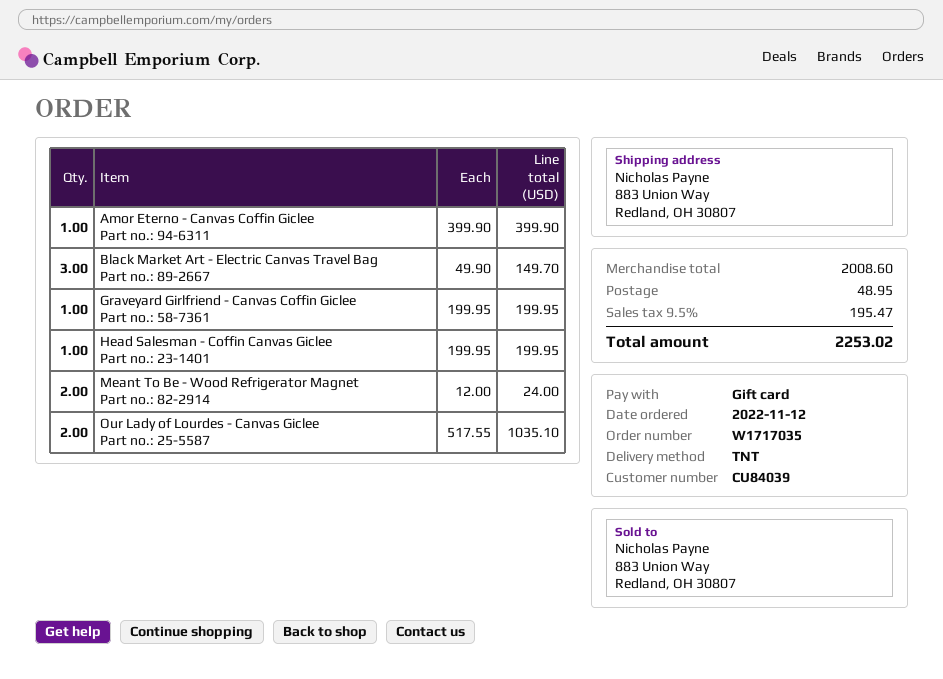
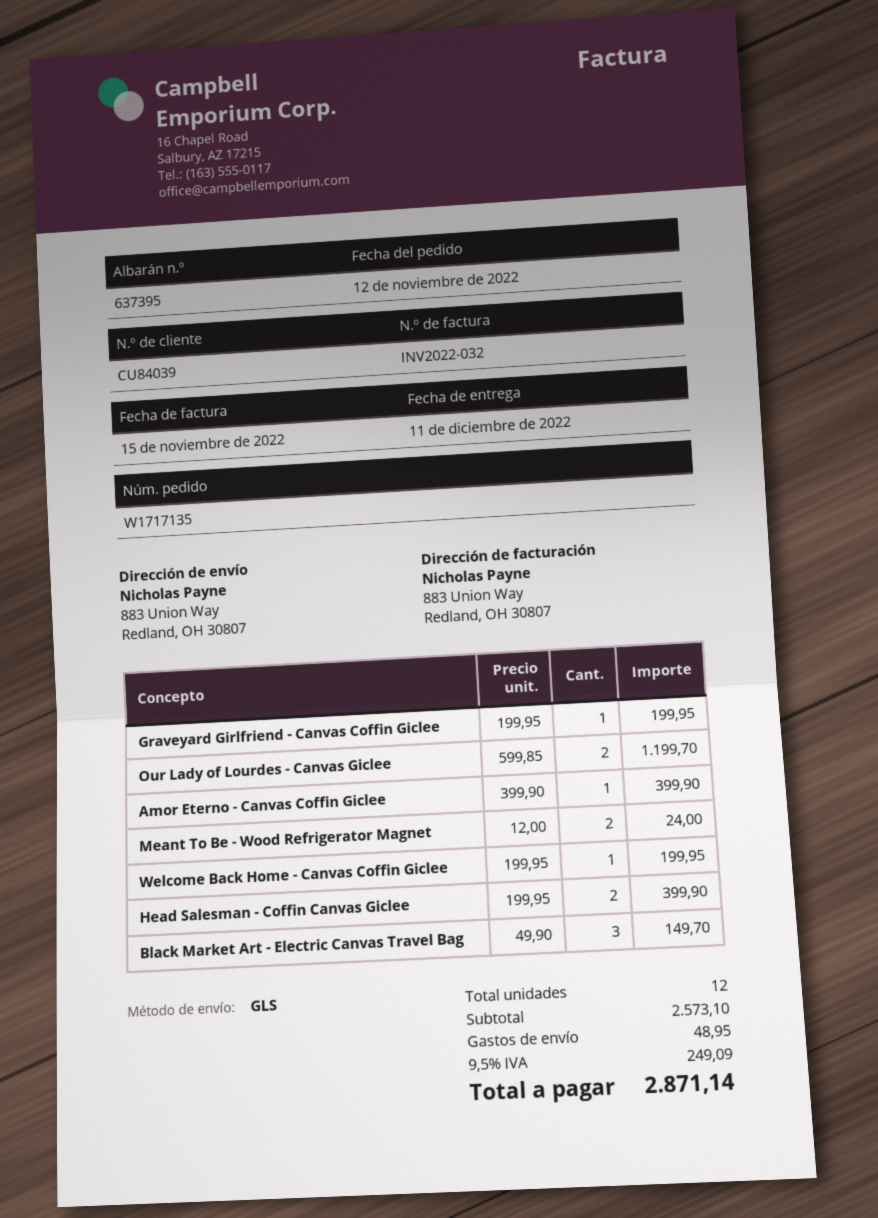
order number: W1717035 -> W1717135
shipping method: TNT -> GLS
Head Salesman - Coffin Canvas Giclee: 1 x 199.95 = 199.95 -> 2 x 199.95 = 399.90
Our Lady of Lourdes - Canvas Giclee: 2 x 517.55 = 1035.10 -> 2 x 599.85 = 1199.70
Welcome Back Home - Canvas Coffin Giclee: none -> 1 x 199.95 = 199.95
subtotal: 2008.60 -> 2573.10
tax: 9.5% = 195.47 -> 9.5% = 249.09
total: 2253.02 -> 2871.14

